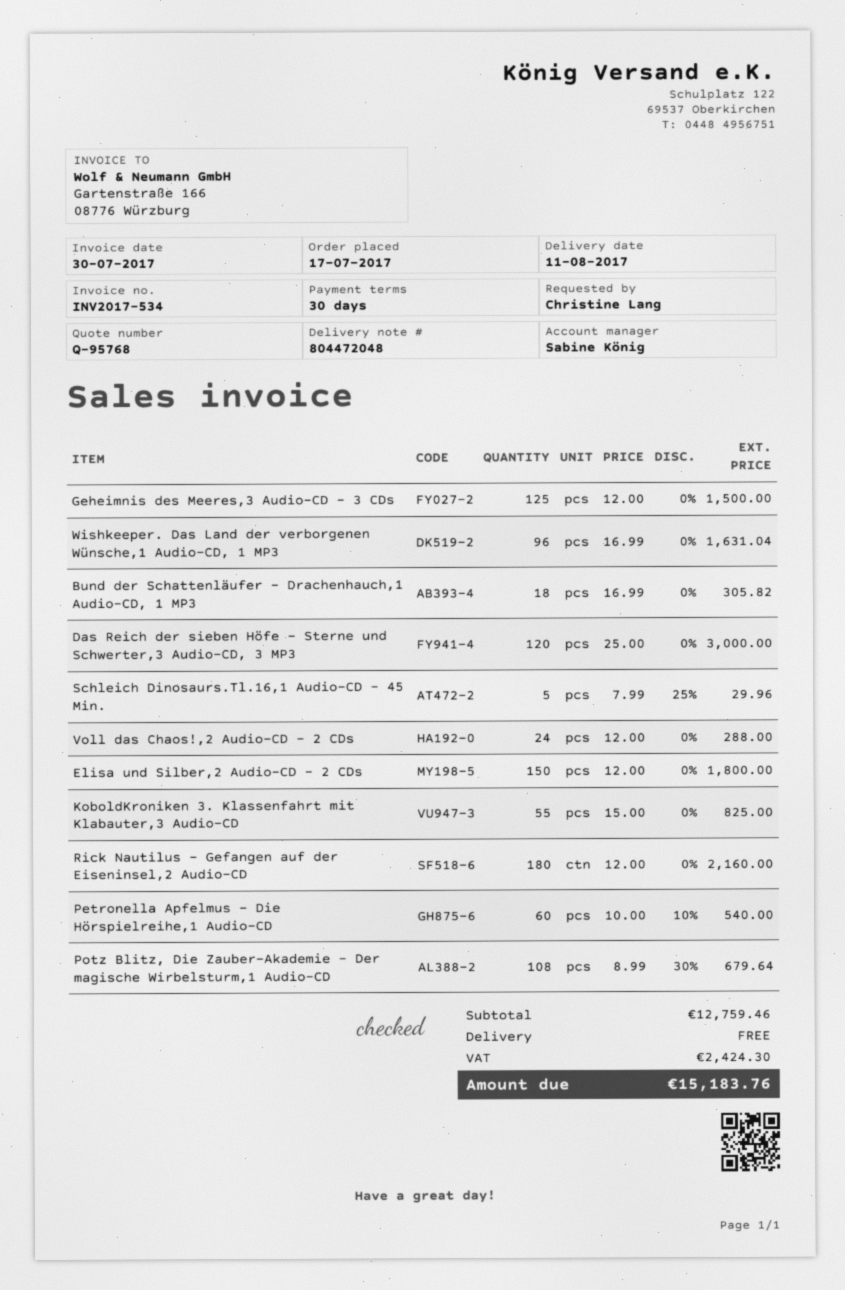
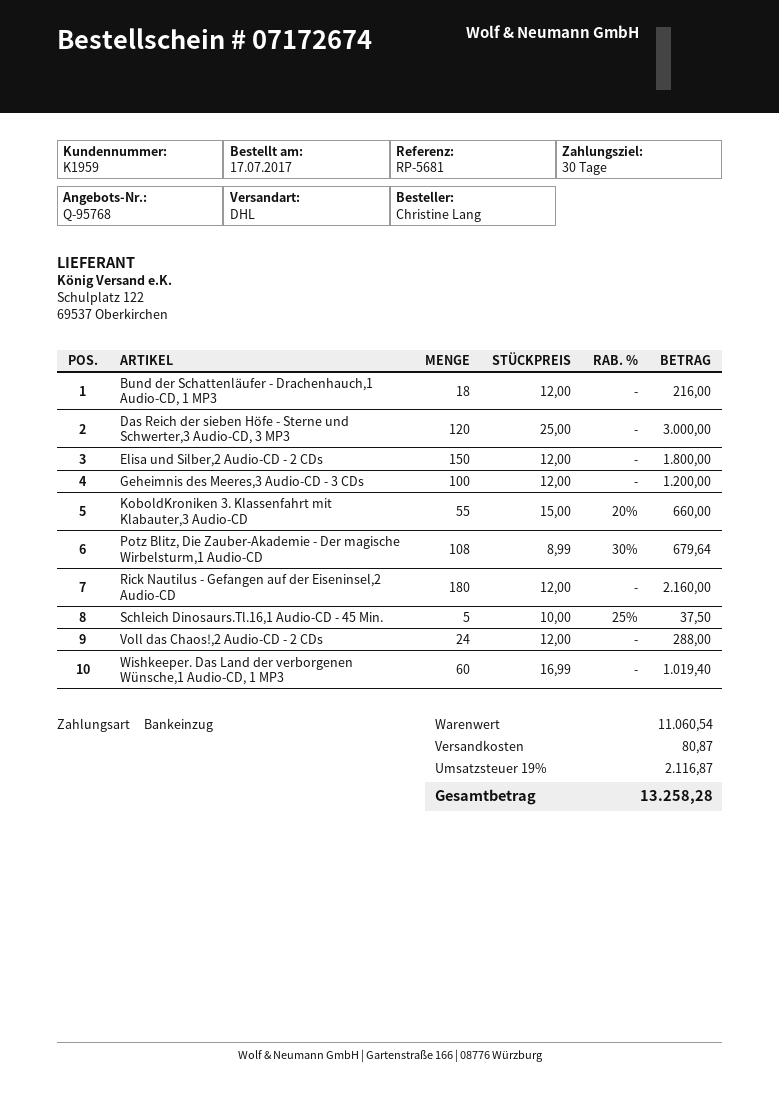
Geheimnis des Meeres,3 Audio-CD - 3 CDs: 125 x 12.00 = 1500.00 -> 100 x 12.00 = 1200.00
Wishkeeper. Das Land der verborgenen Wünsche,1 Audio-CD, 1 MP3: 96 x 16.99 = 1631.04 -> 60 x 16.99 = 1019.40
Bund der Schattenläufer - Drachenhauch,1 Audio-CD, 1 MP3: 18 x 16.99 = 305.82 -> 18 x 12.00 = 216.00
Schleich Dinosaurs.Tl.16,1 Audio-CD - 45 Min.: 5 x 7.99 - 25% = 29.96 -> 5 x 10.00 - 25% = 37.50
KoboldKroniken 3. Klassenfahrt mit Klabauter,3 Audio-CD: 55 x 15.00 = 825.00 -> 55 x 15.00 - 20% = 660.00
Petronella Apfelmus - Die Hörspielreihe,1 Audio-CD: 60 x 10.00 - 10% = 540.00 -> none
subtotal: 12759.46 -> 11060.54
shipping: 0.00 -> 80.87
tax: 2424.30 -> 2116.87
total: 15183.76 -> 13258.28

